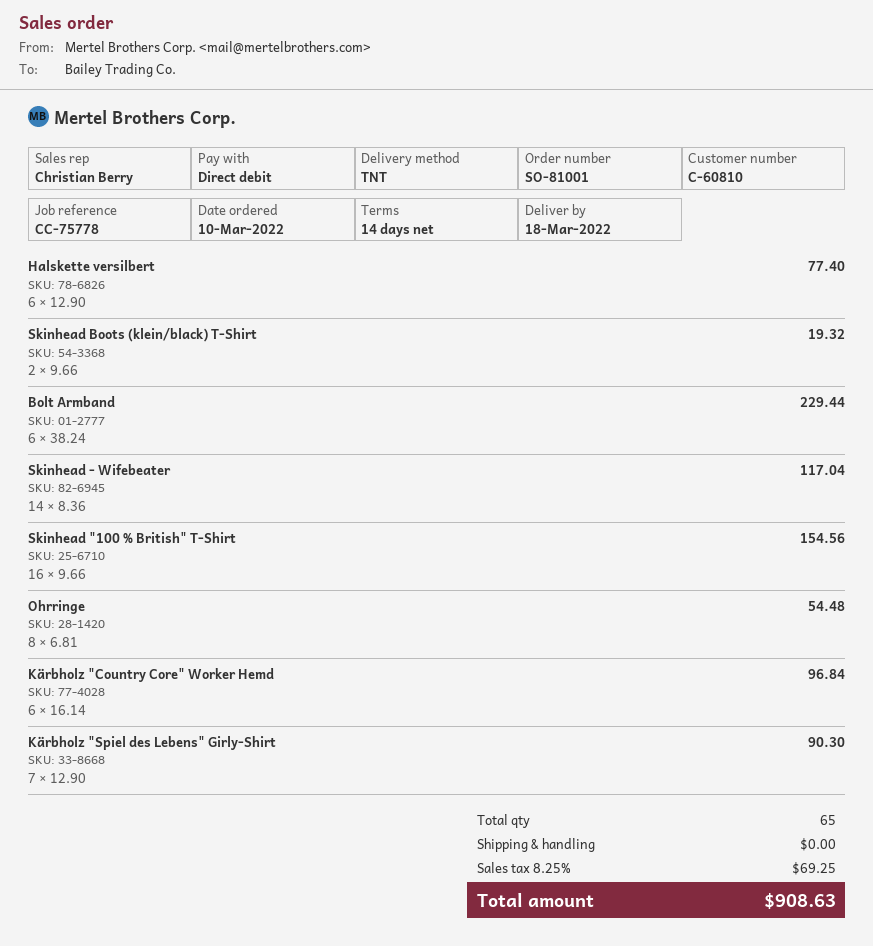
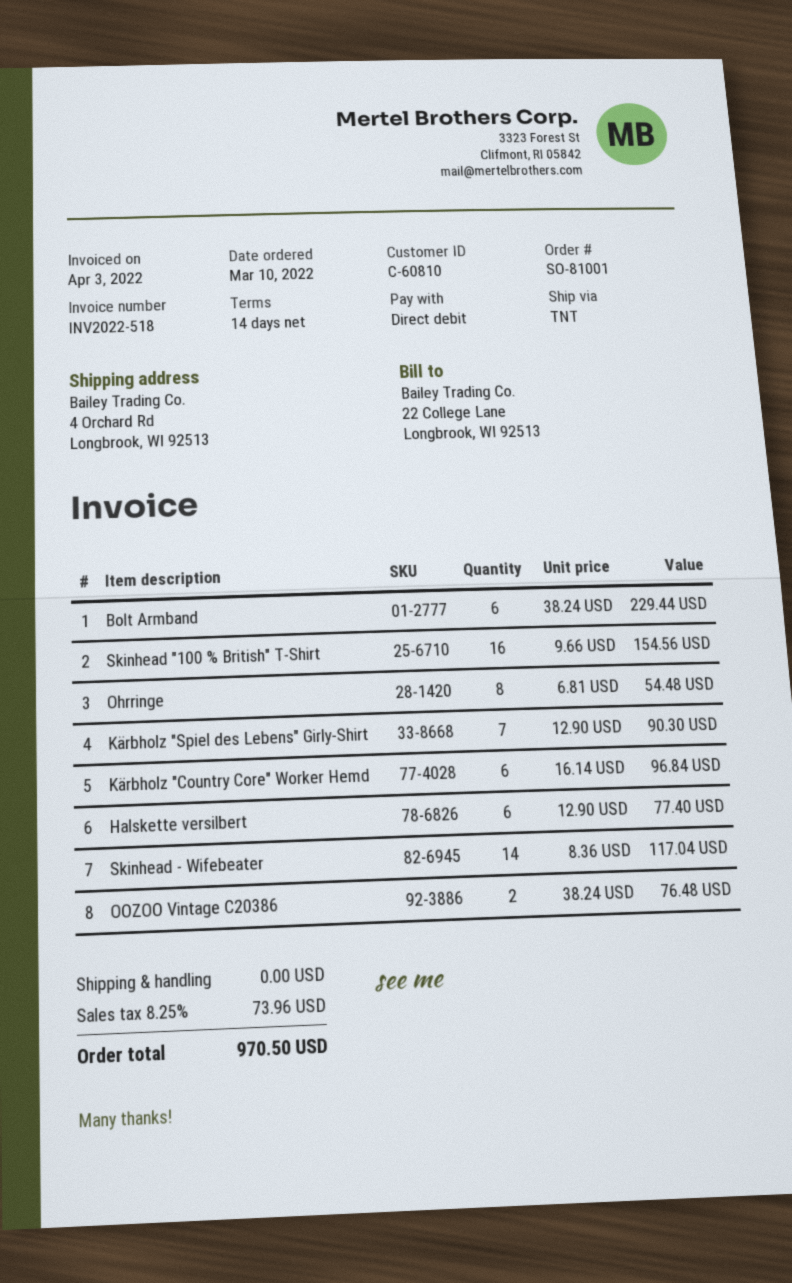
Skinhead Boots (klein/black) T-Shirt: 2 x 9.66 = 19.32 -> none
OOZOO Vintage C20386: none -> 2 x 38.24 = 76.48
tax: 8.25% = 69.25 -> 8.25% = 73.96
total: 908.63 -> 970.50

